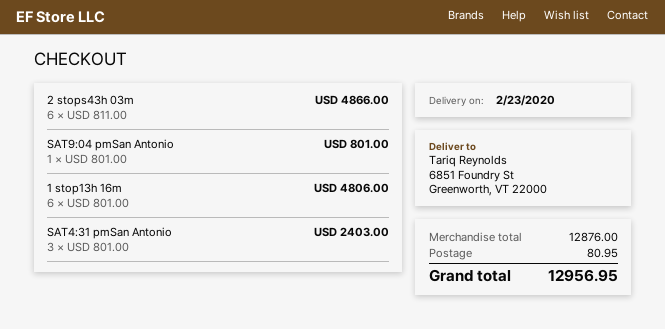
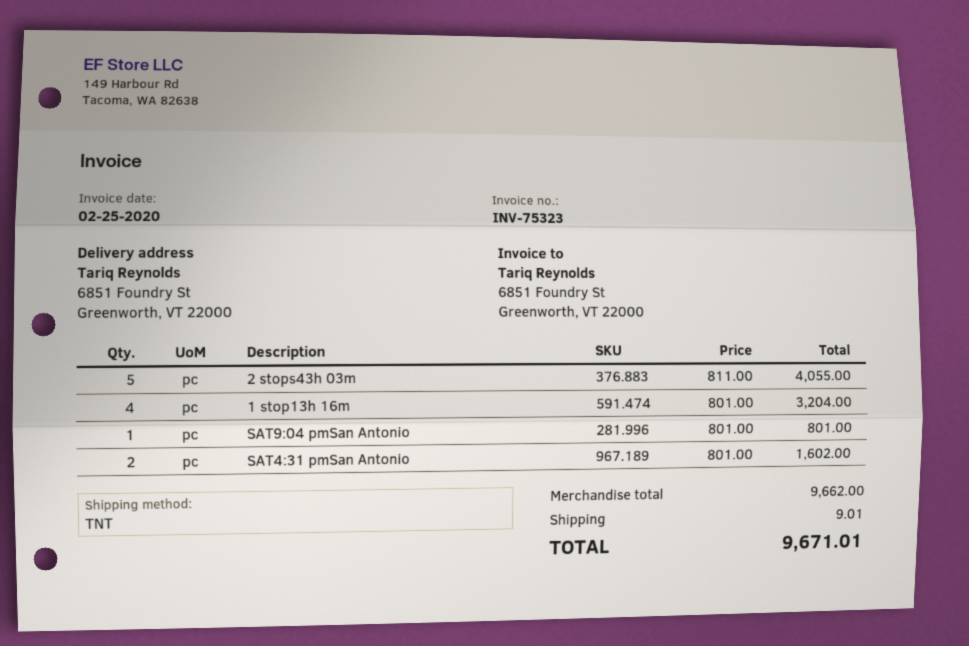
2 stops43h 03m: 6 x 811.00 = 4866.00 -> 5 x 811.00 = 4055.00
1 stop13h 16m: 6 x 801.00 = 4806.00 -> 4 x 801.00 = 3204.00
SAT4:31 pmSan Antonio: 3 x 801.00 = 2403.00 -> 2 x 801.00 = 1602.00
subtotal: 12876.00 -> 9662.00
shipping: 80.95 -> 9.01
total: 12956.95 -> 9671.01

